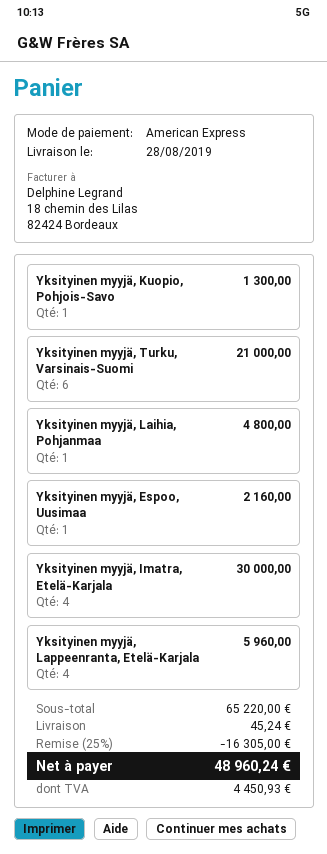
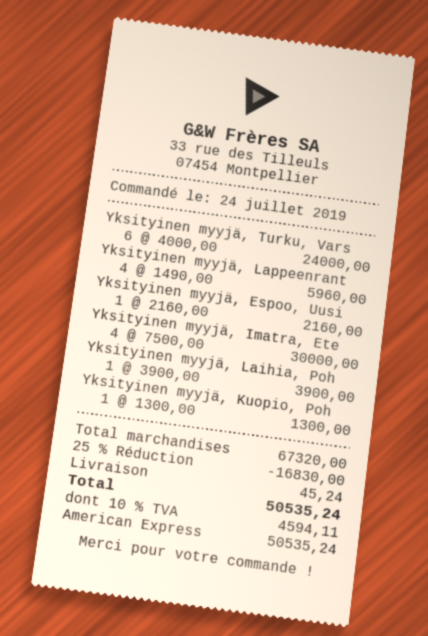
Yksityinen myyjä, Turku, Varsinais-Suomi: 6 for 21000.00 -> 6 for 24000.00
Yksityinen myyjä, Laihia, Pohjanmaa: 1 for 4800.00 -> 1 for 3900.00
subtotal: 65220.00 -> 67320.00
discount: 25% = 16305.00 -> 25% = 16830.00
tax: 4450.93 -> 4594.11
total: 48960.24 -> 50535.24

